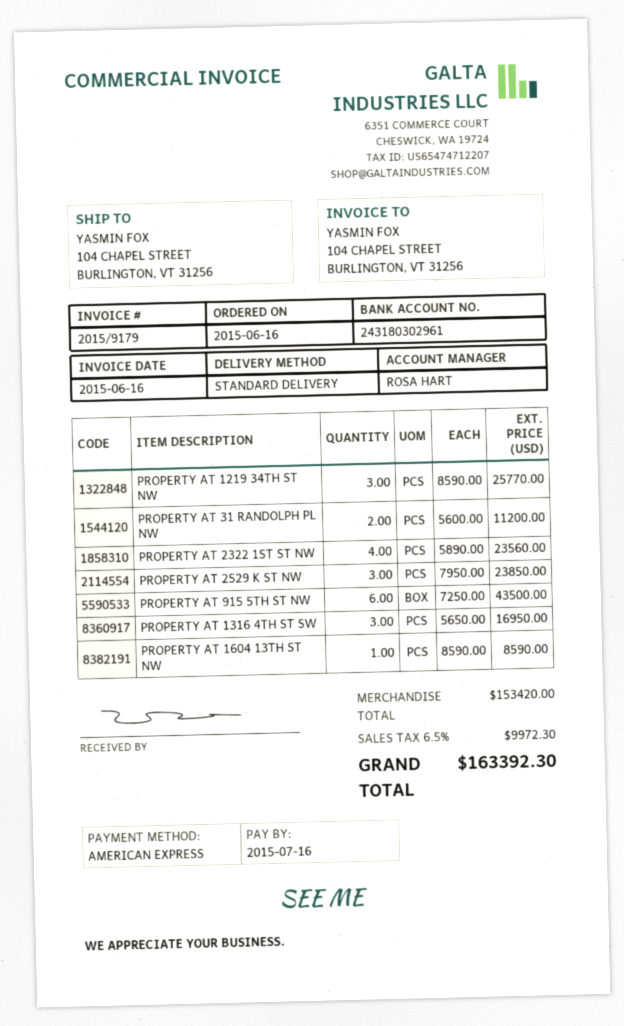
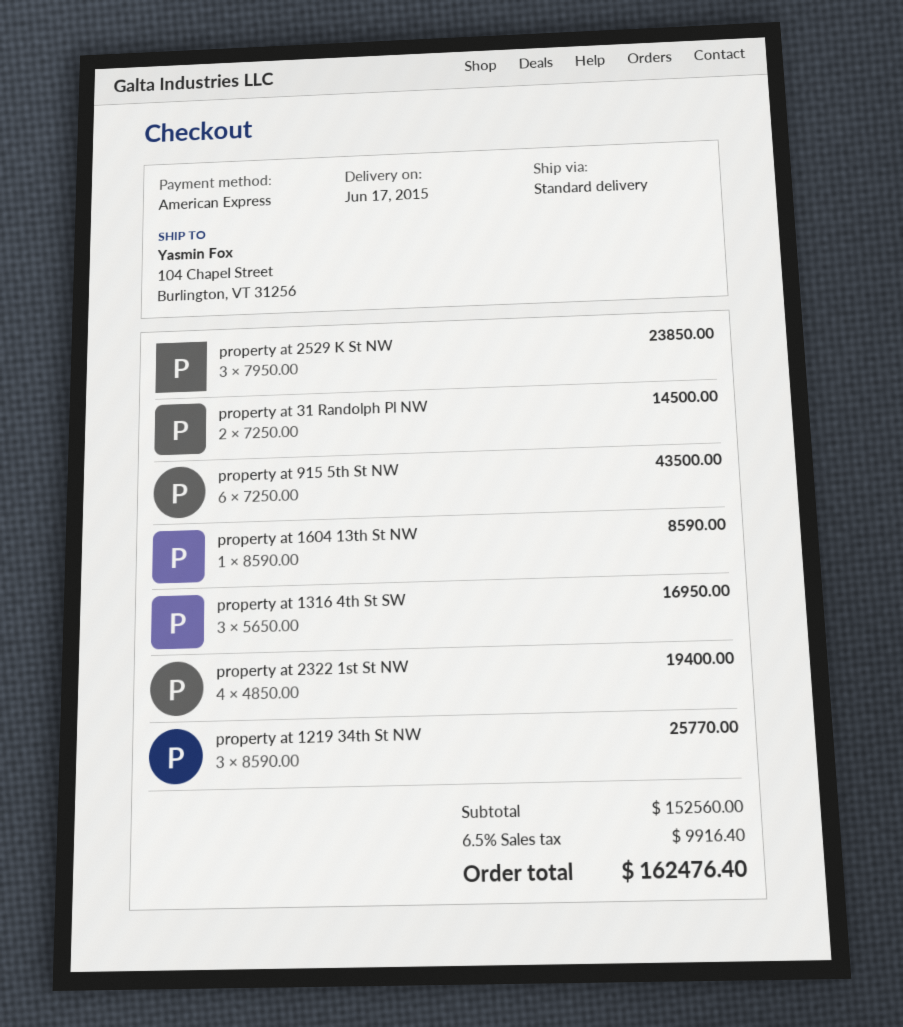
PROPERTY AT 31 RANDOLPH PL NW: 2 x 5600.00 = 11200.00 -> 2 x 7250.00 = 14500.00
PROPERTY AT 2322 1ST ST NW: 4 x 5890.00 = 23560.00 -> 4 x 4850.00 = 19400.00
subtotal: 153420.00 -> 152560.00
tax: 6.5% = 9972.30 -> 6.5% = 9916.40
total: 163392.30 -> 162476.40

